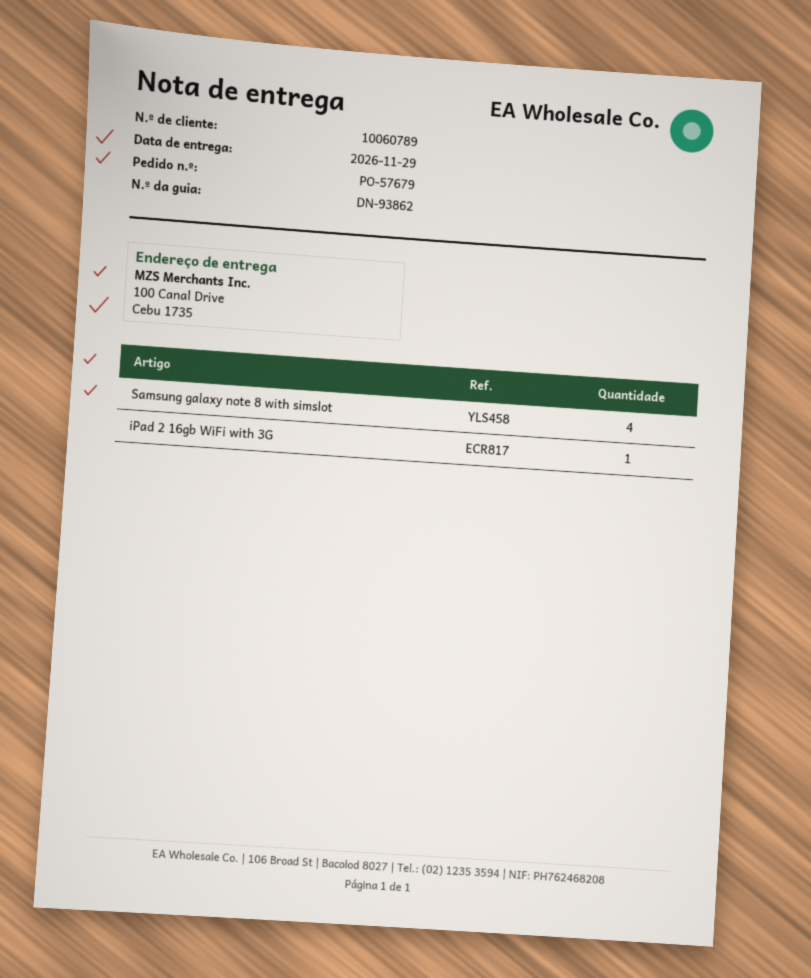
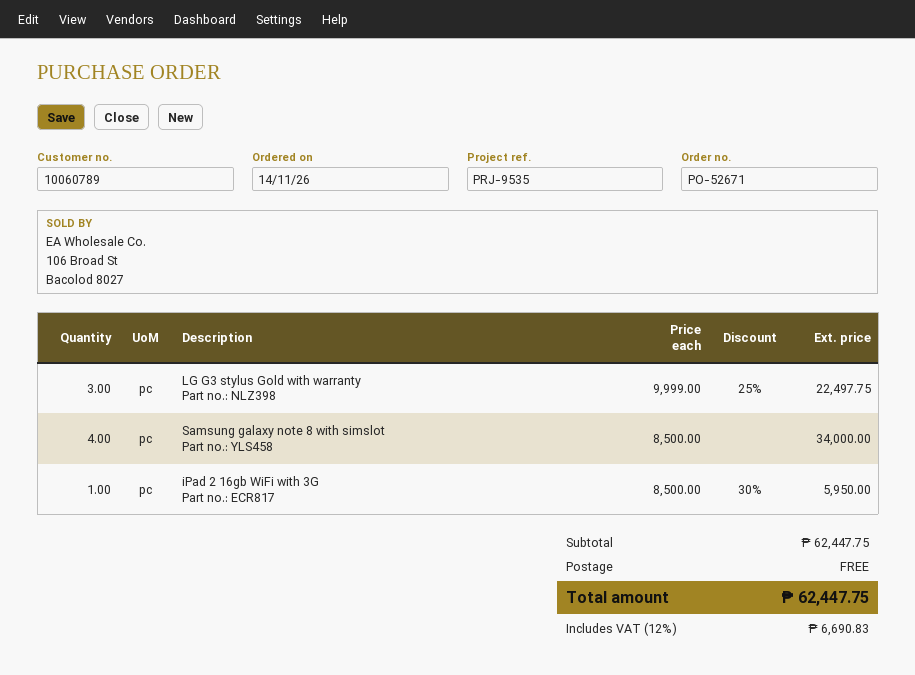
order number: PO-57679 -> PO-52671
LG G3 stylus Gold with warranty: none -> 3

